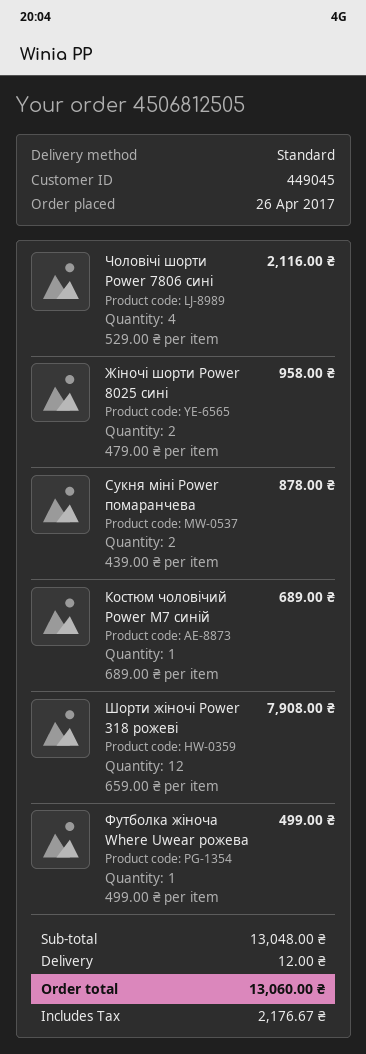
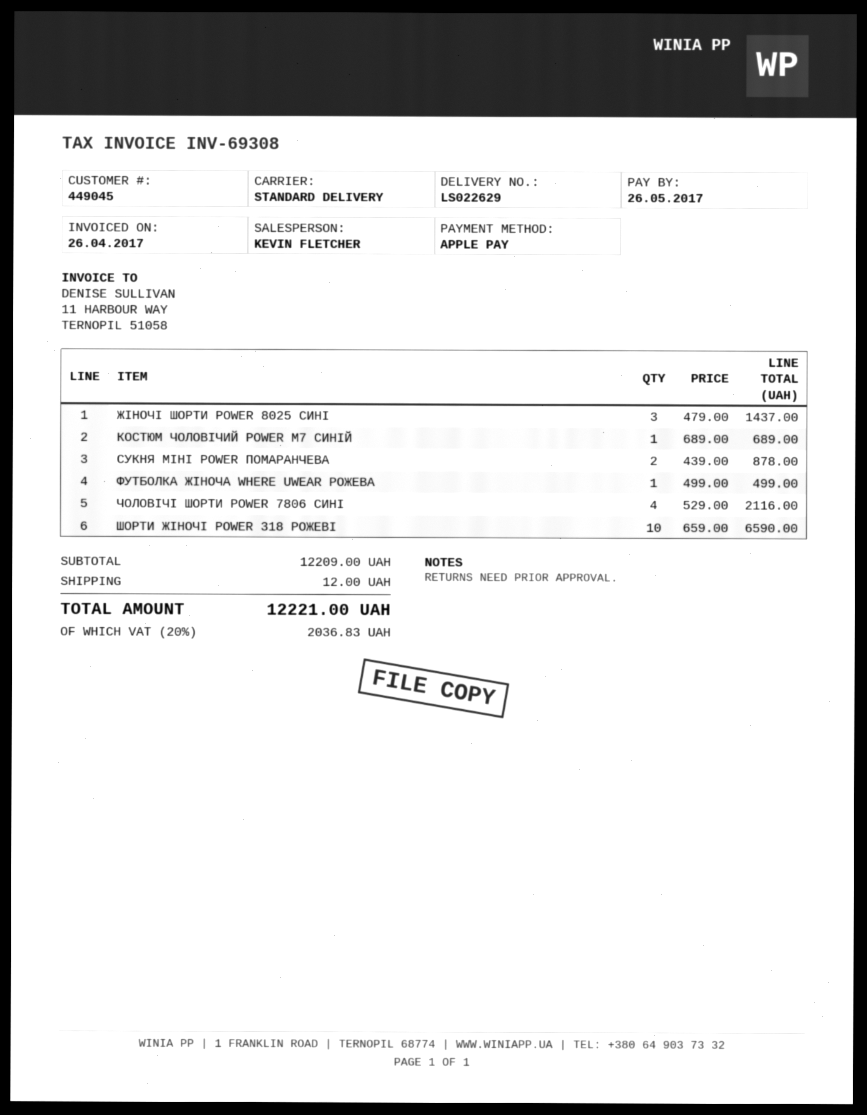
Жіночі шорти Power 8025 сині: 2 x 479.00 = 958.00 -> 3 x 479.00 = 1437.00
Шорти жіночі Power 318 рожеві: 12 x 659.00 = 7908.00 -> 10 x 659.00 = 6590.00
subtotal: 13048.00 -> 12209.00
tax: 2176.67 -> 2036.83
total: 13060.00 -> 12221.00

